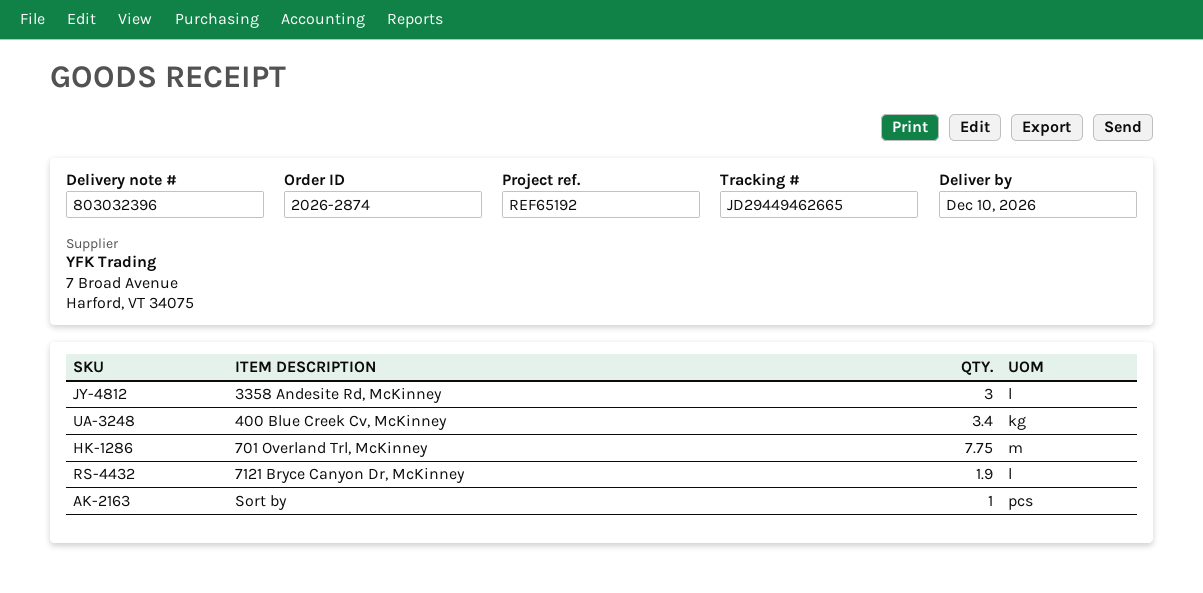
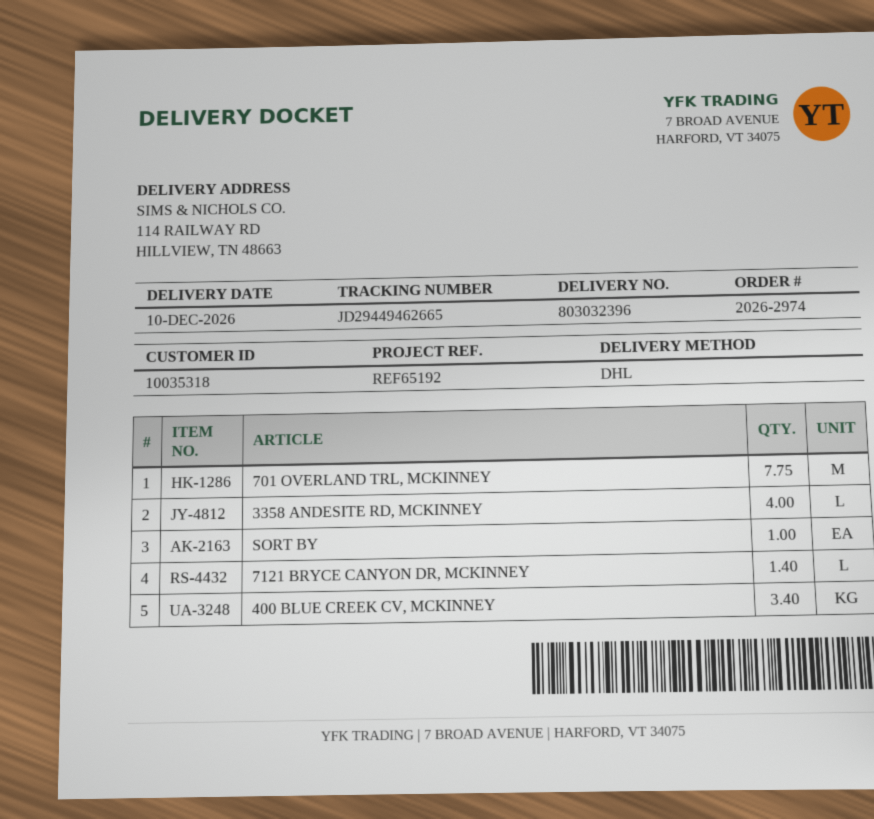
order number: 2026-2874 -> 2026-2974
3358 Andesite Rd, McKinney: 3 -> 4
7121 Bryce Canyon Dr, McKinney: 1.9 -> 1.4

